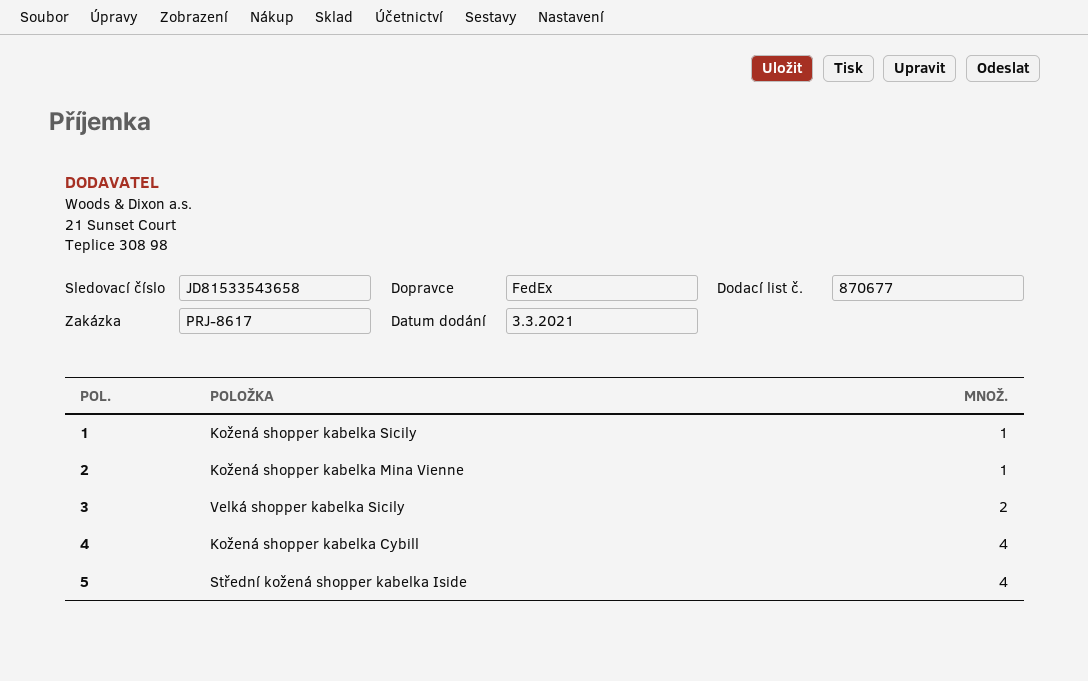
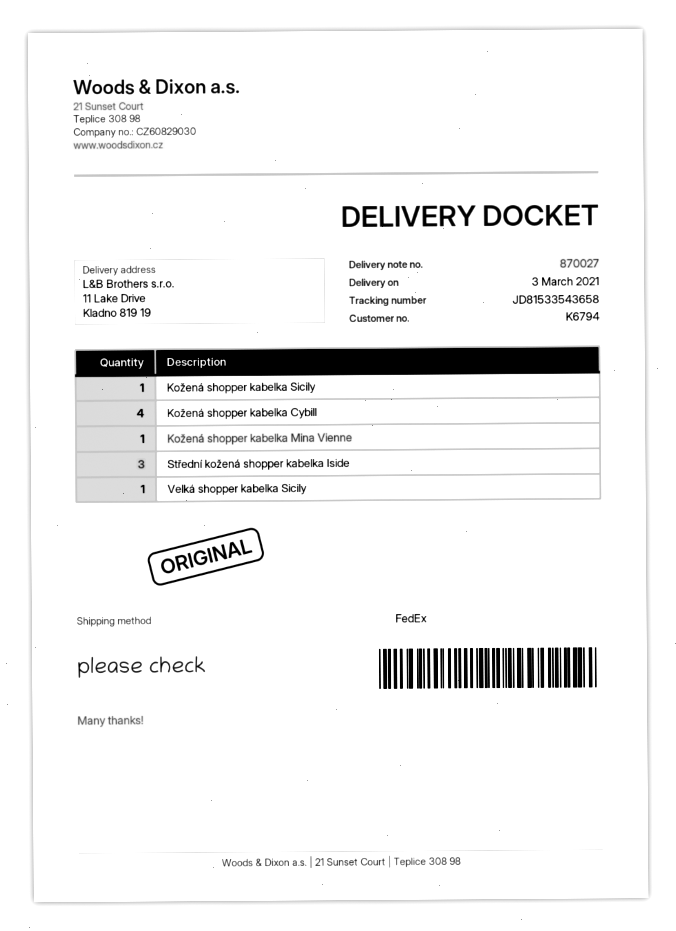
delivery note number: 870677 -> 870027
Velká shopper kabelka Sicily: 2 -> 1
Střední kožená shopper kabelka Iside: 4 -> 3

